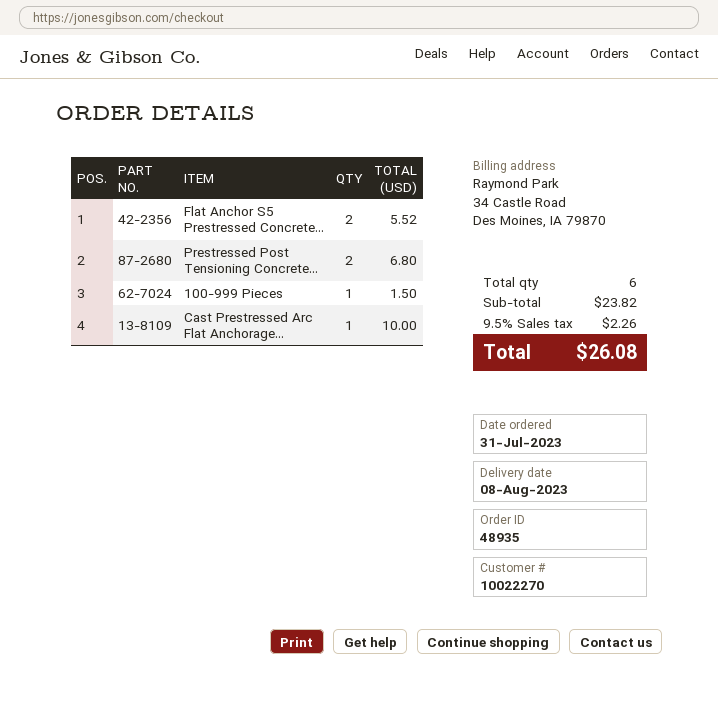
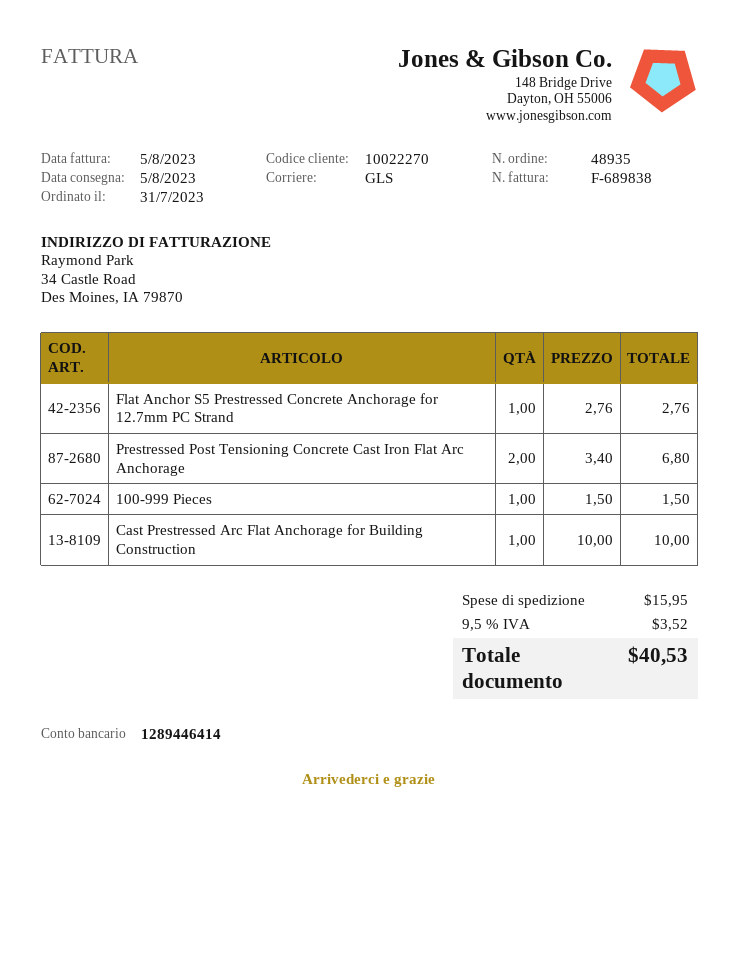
delivery date: 2023-08-08 -> 2023-08-05
Flat Anchor S5 Prestressed Concrete...: 2 for 5.52 -> 1 for 2.76
shipping: none -> 15.95
tax: 9.5% = 2.26 -> 9.5% = 3.52
total: 26.08 -> 40.53

